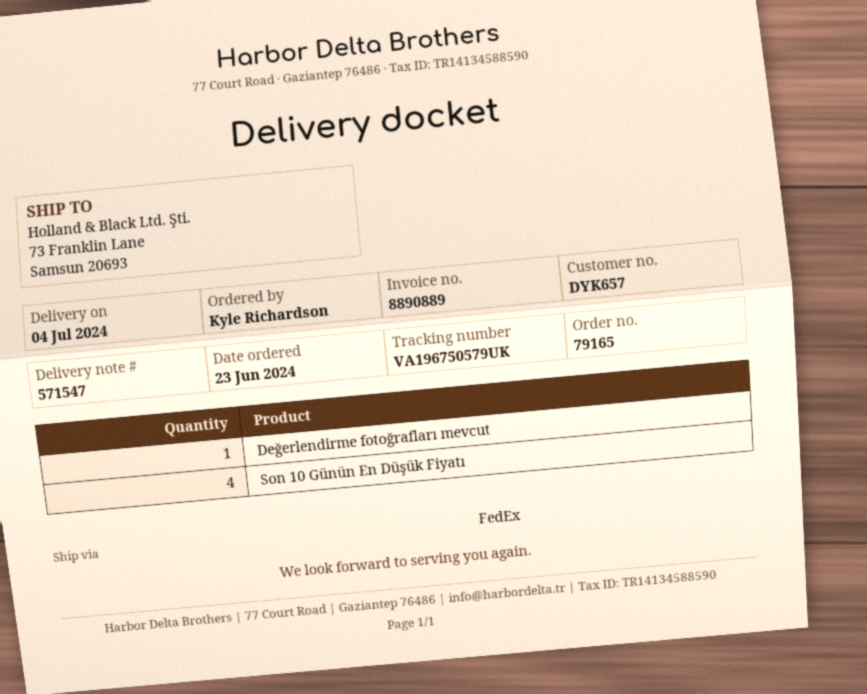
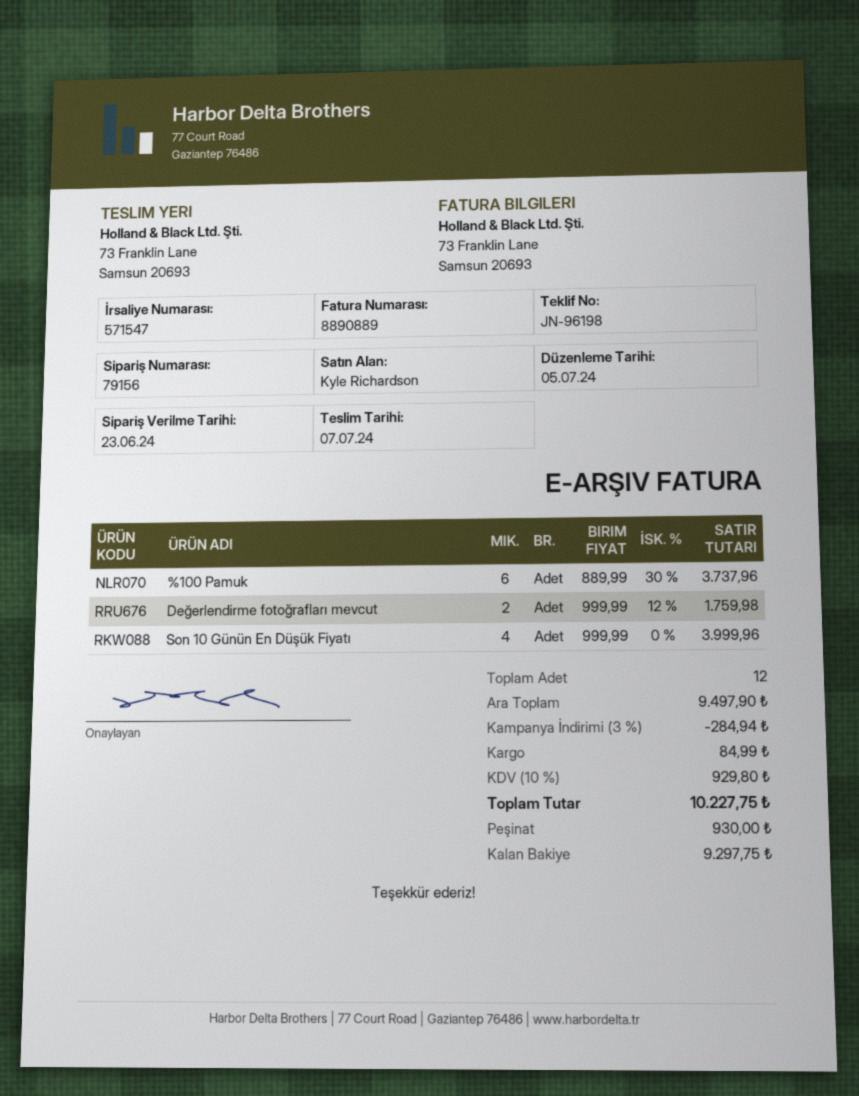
order number: 79165 -> 79156
delivery date: 2024-07-04 -> 2024-07-07
Değerlendirme fotoğrafları mevcut: 1 -> 2
%100 Pamuk: none -> 6

